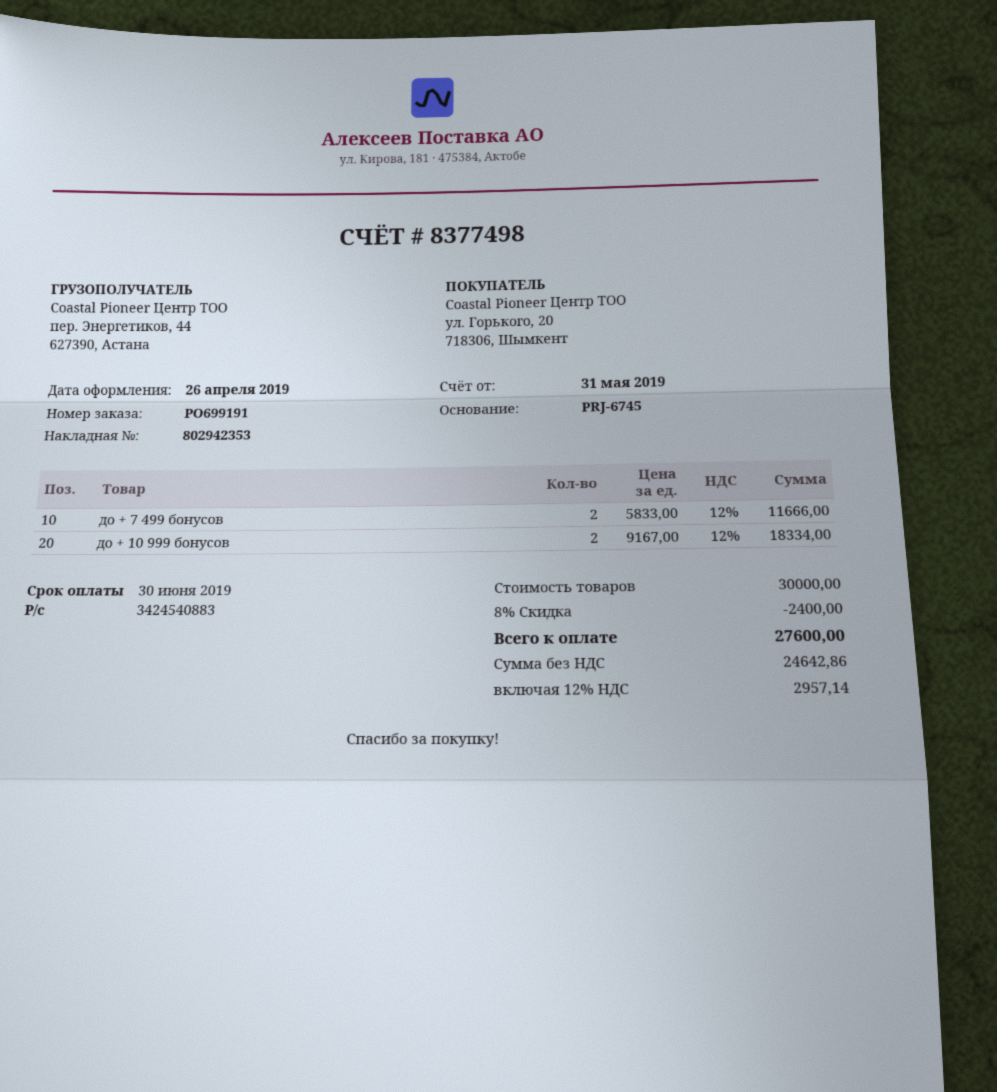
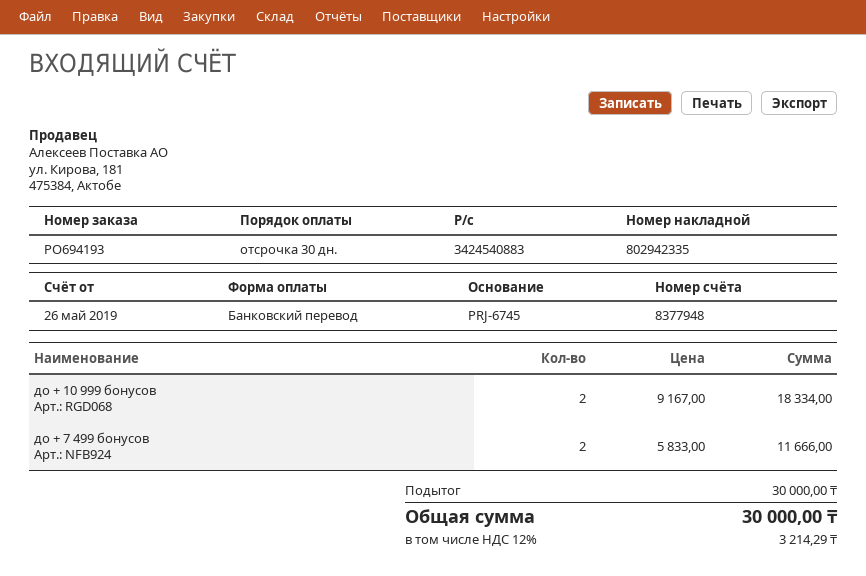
order number: PO699191 -> PO694193
delivery note number: 802942353 -> 802942335
invoice number: 8377498 -> 8377948
invoice date: 2019-05-31 -> 2019-05-26
discount: 8% = 2400.00 -> none
tax: 12% = 2957.14 -> 12% = 3214.29
total: 27600.00 -> 30000.00

